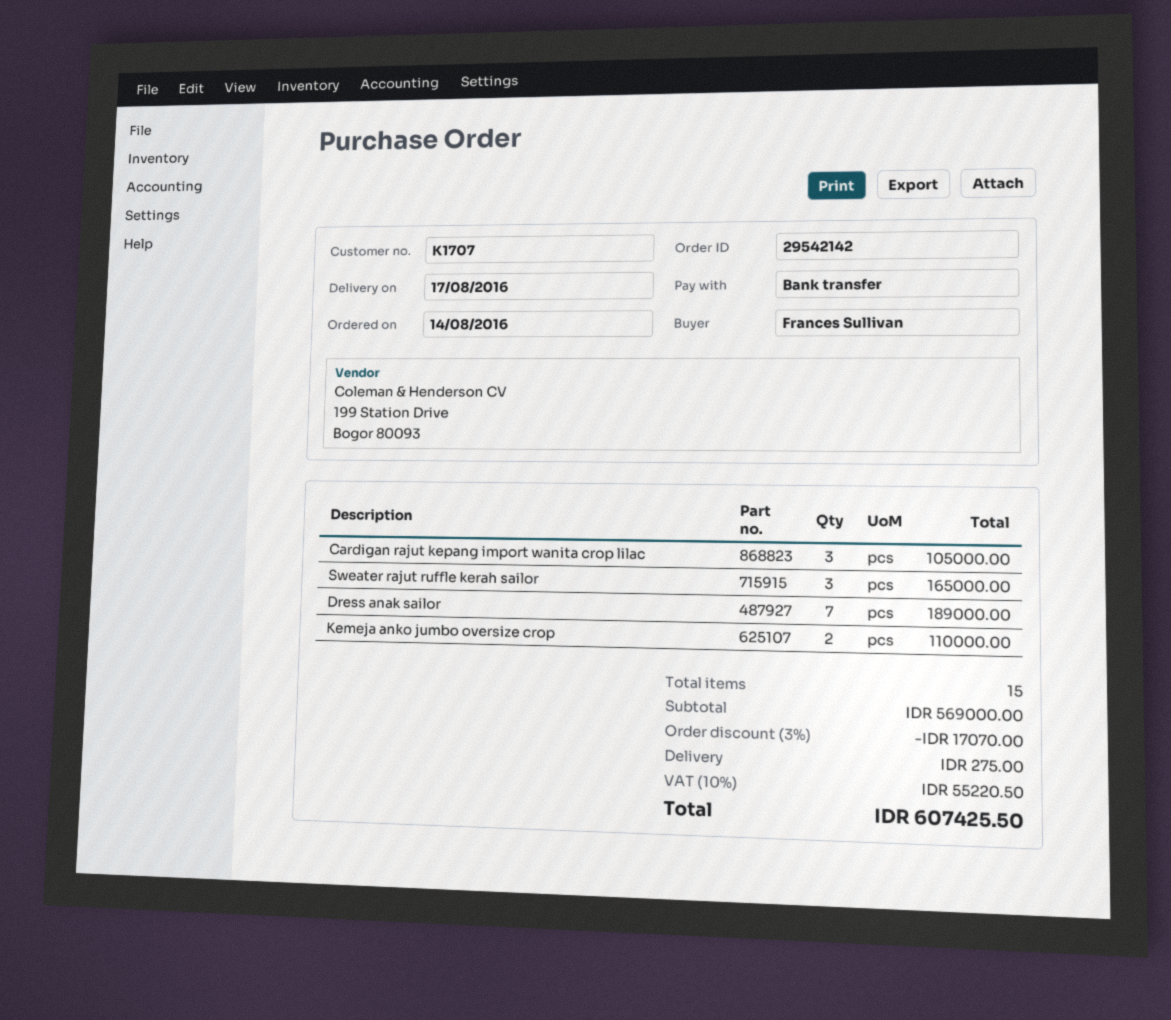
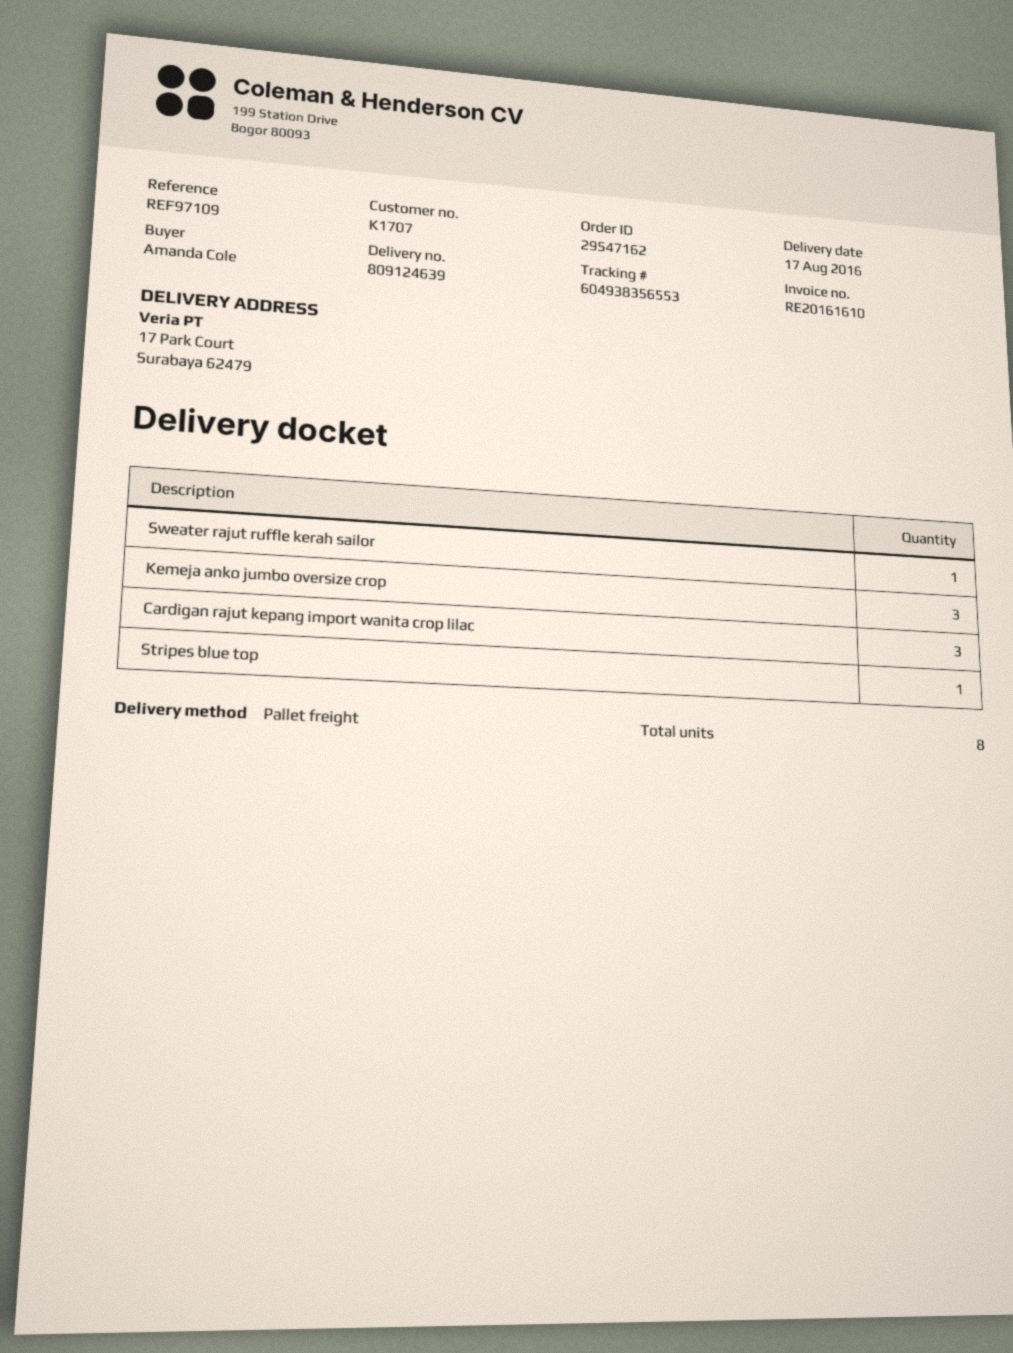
order number: 29542142 -> 29547162
ordered by: Frances Sullivan -> Amanda Cole
Sweater rajut ruffle kerah sailor: 3 -> 1
Dress anak sailor: 7 -> none
Kemeja anko jumbo oversize crop: 2 -> 3
Stripes blue top: none -> 1
total quantity: 15 -> 8

